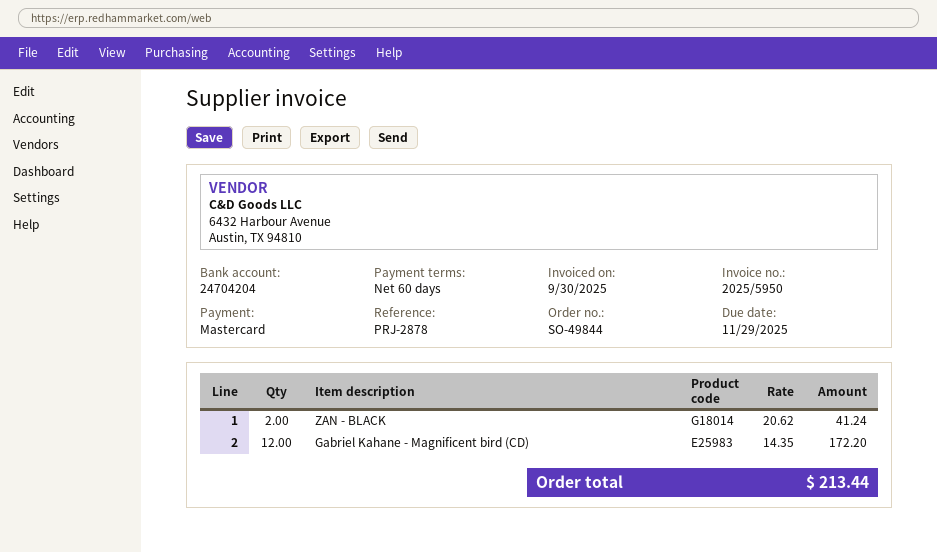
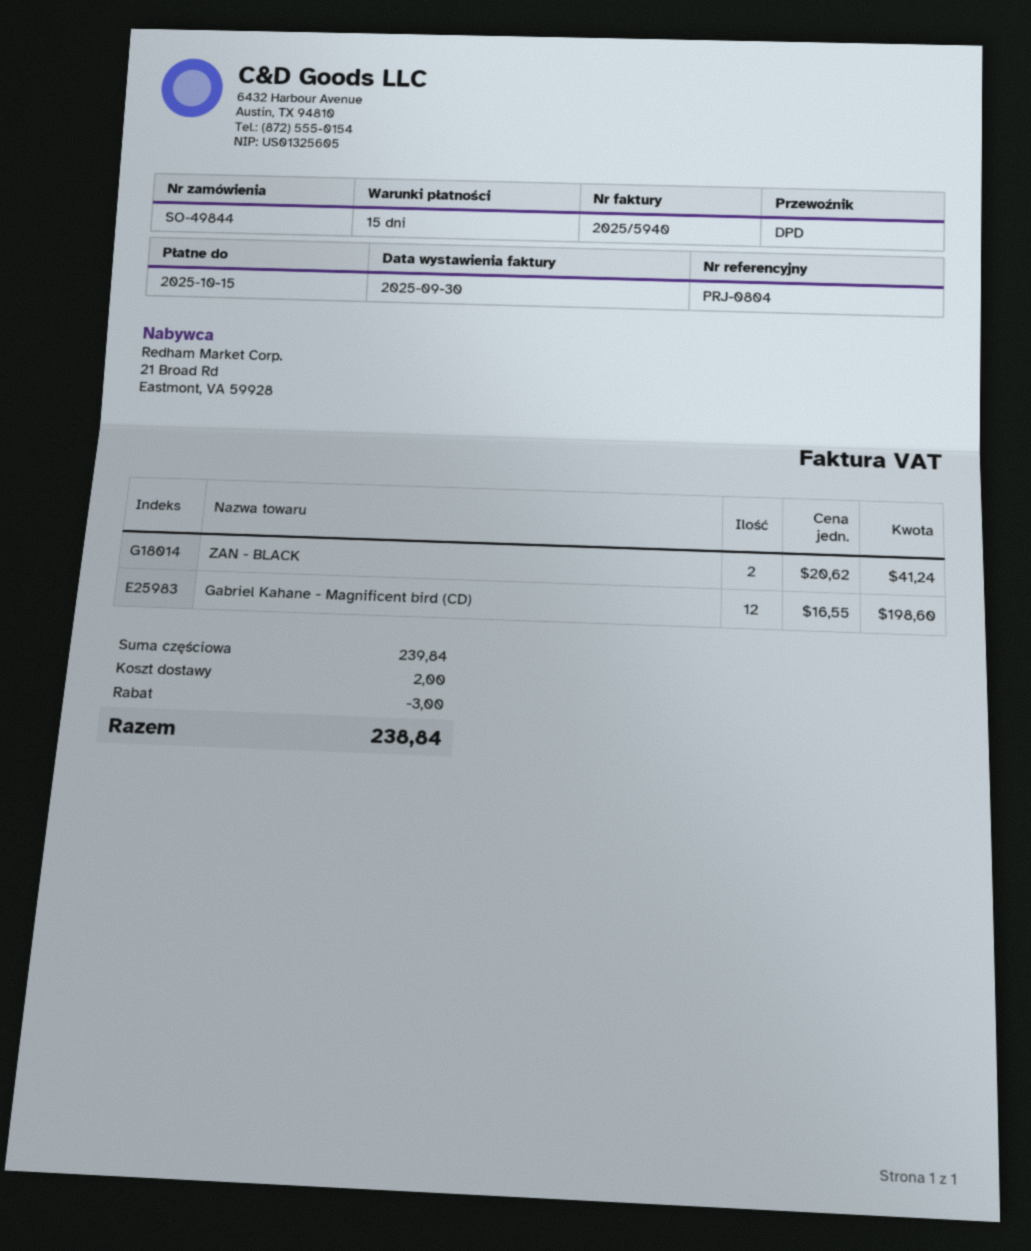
invoice number: 2025/5950 -> 2025/5940
payment terms: 60 days -> 15 days
due date: 2025-11-29 -> 2025-10-15
reference: PRJ-2878 -> PRJ-0804
Gabriel Kahane - Magnificent bird (CD): 12 x 14.35 = 172.20 -> 12 x 16.55 = 198.60
discount: none -> 3.00
shipping: none -> 2.00
total: 213.44 -> 238.84

